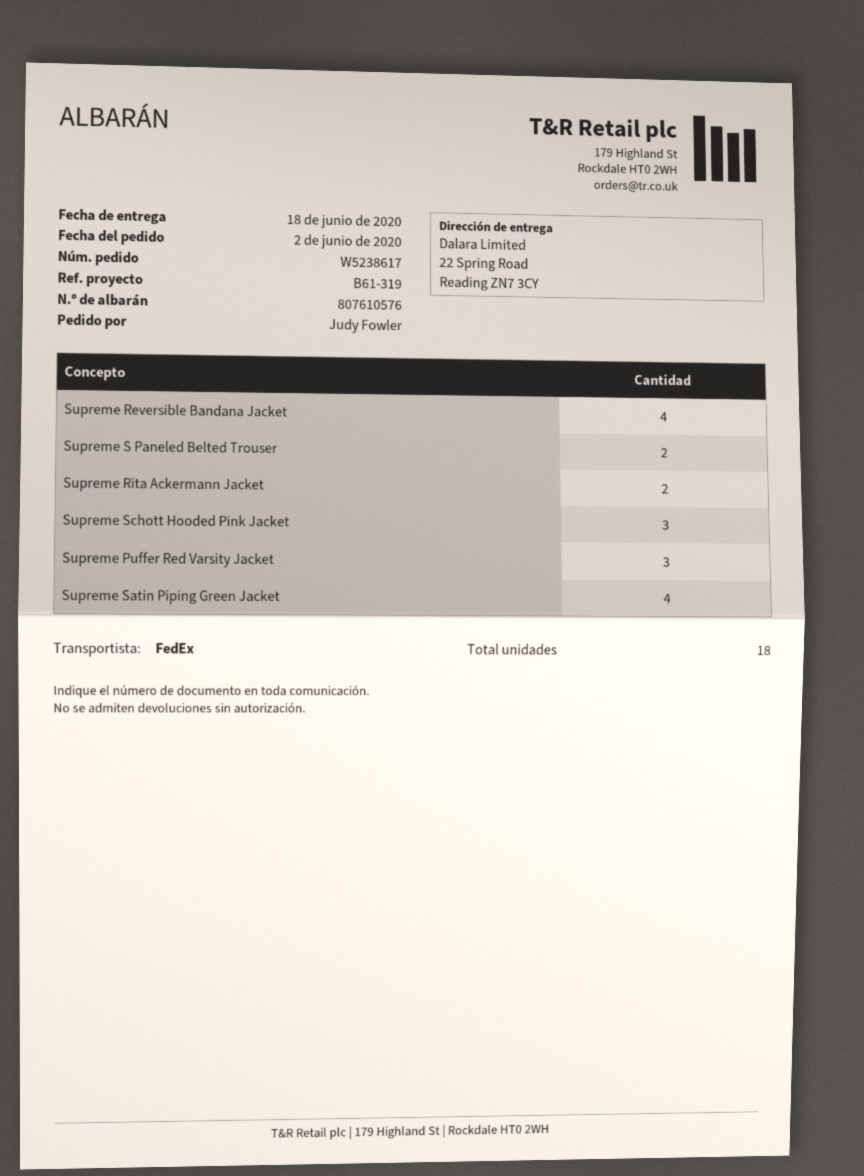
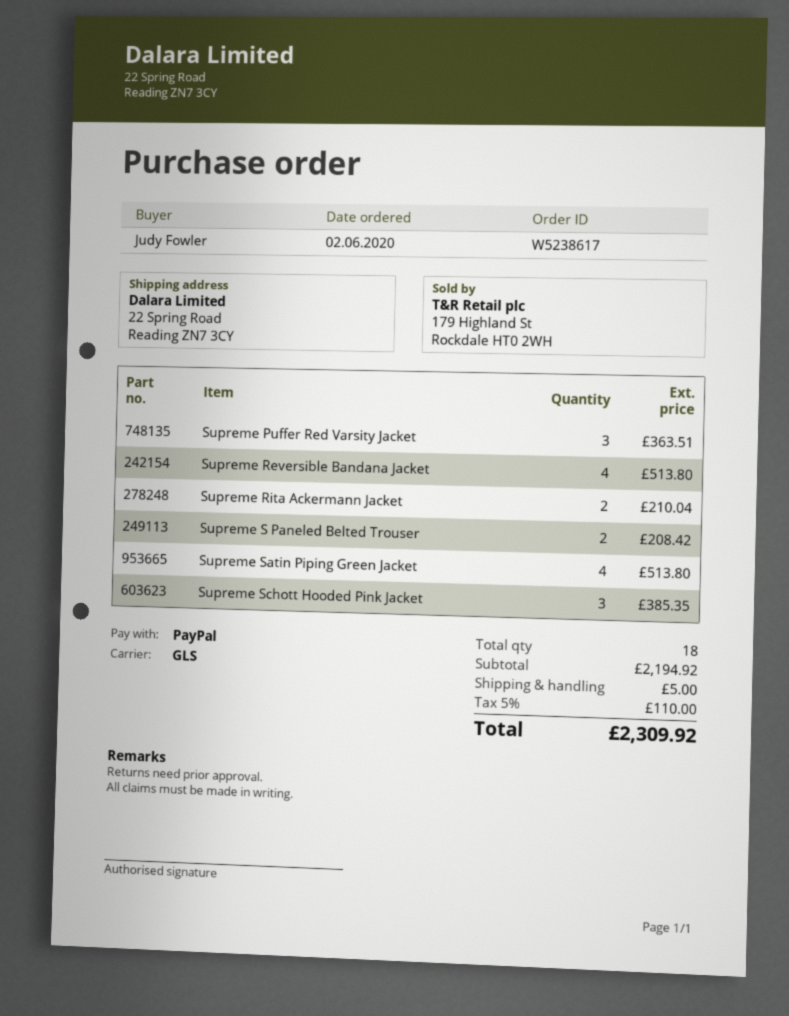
shipping method: FedEx -> GLS

